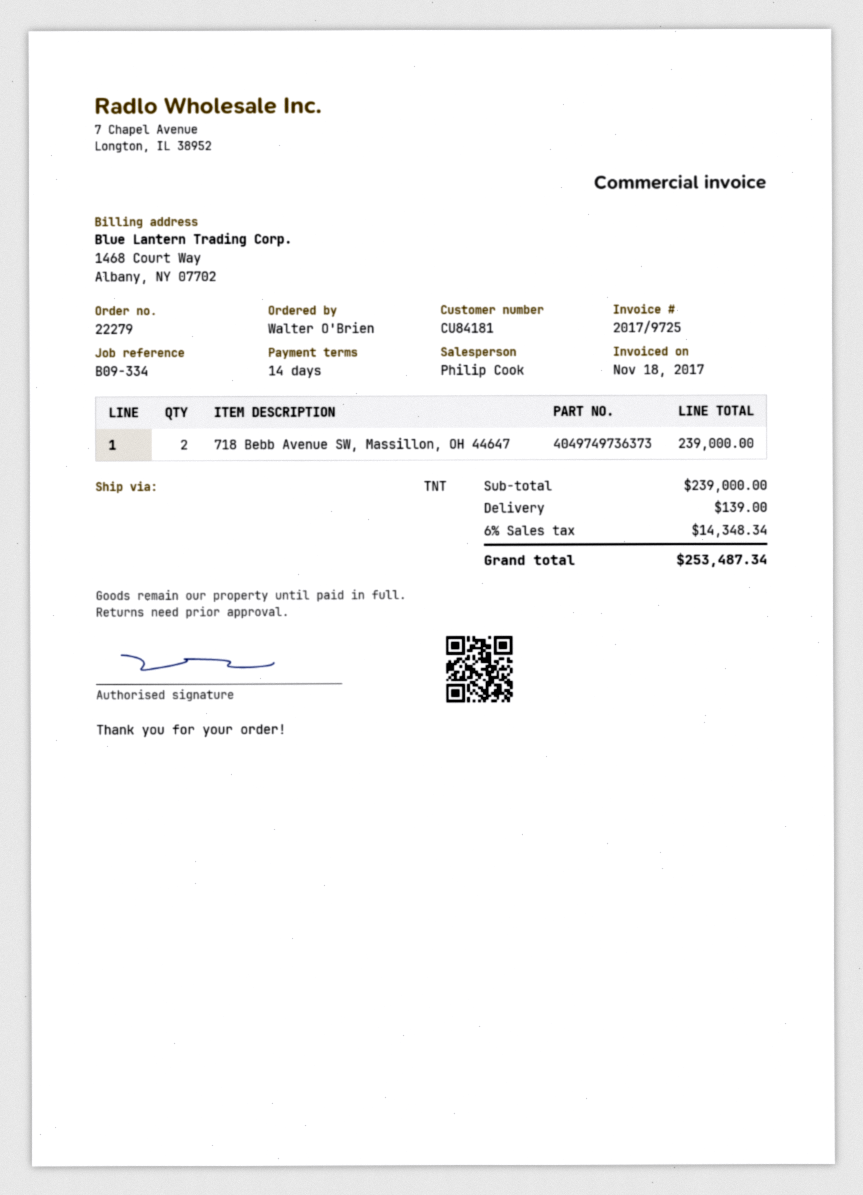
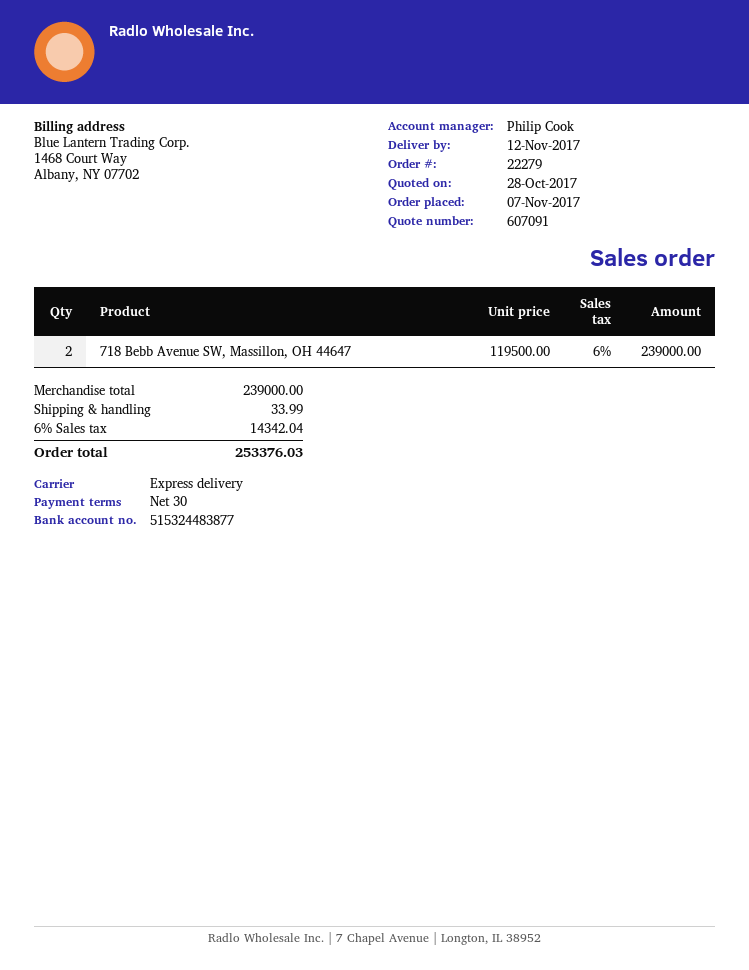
payment terms: 14 days -> 30 days
shipping method: TNT -> express
shipping: 139.00 -> 33.99
tax: 6% = 14348.34 -> 6% = 14342.04
total: 253487.34 -> 253376.03

